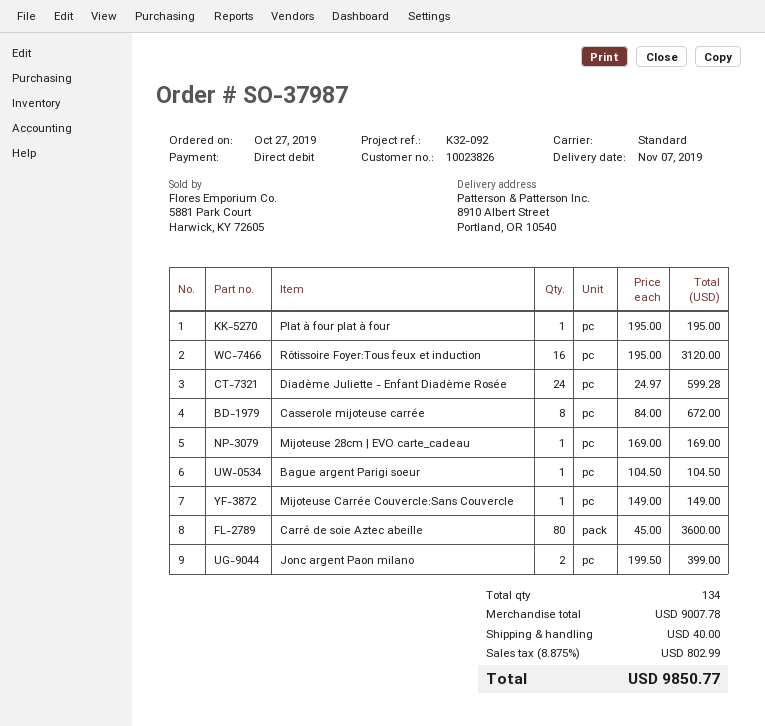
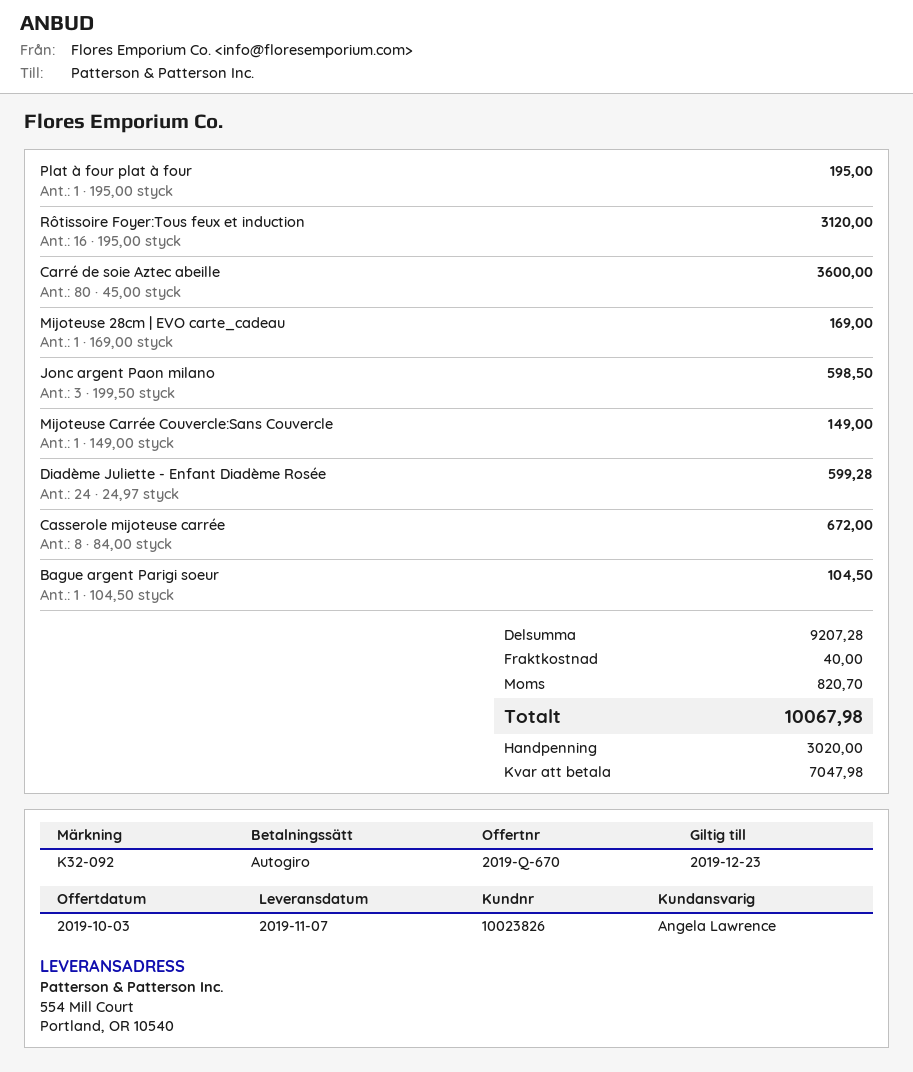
ship to: 8910 Albert Street, Portland, OR 10540 -> 554 Mill Court, Portland, OR 10540
Jonc argent Paon milano: 2 x 199.50 = 399.00 -> 3 x 199.50 = 598.50
subtotal: 9007.78 -> 9207.28
tax: 802.99 -> 820.70
total: 9850.77 -> 10067.98

